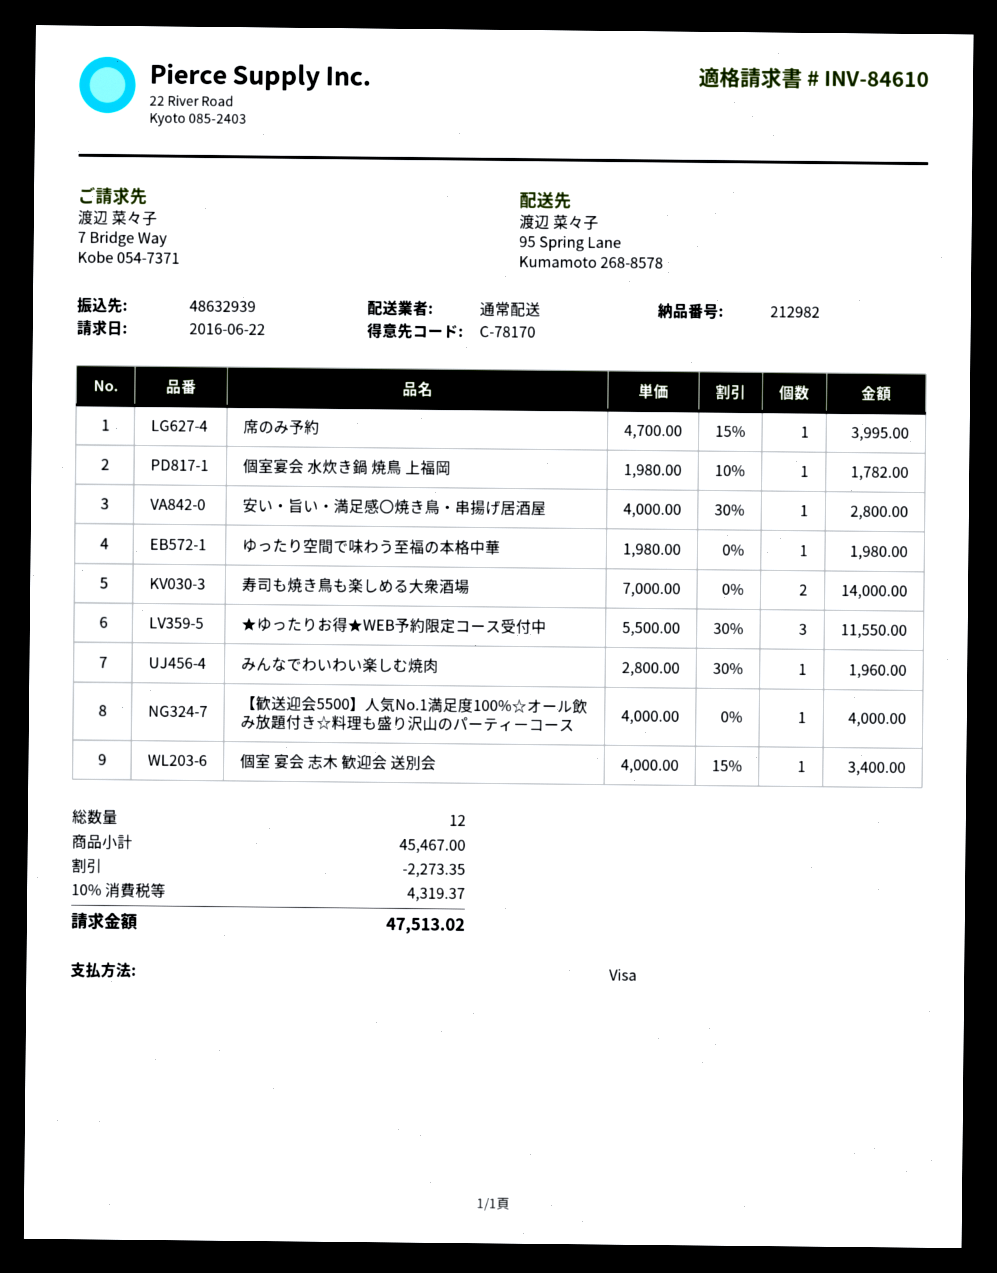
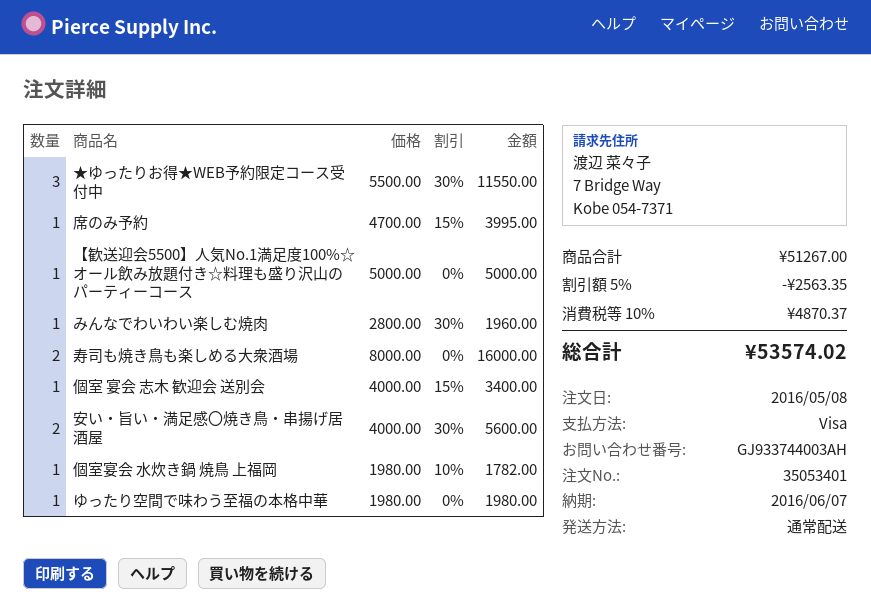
安い・旨い・満足感〇焼き鳥・串揚げ居酒屋: 1 x 4000.00 - 30% = 2800.00 -> 2 x 4000.00 - 30% = 5600.00
寿司も焼き鳥も楽しめる大衆酒場: 2 x 7000.00 = 14000.00 -> 2 x 8000.00 = 16000.00
【歓送迎会5500】人気No.1満足度100%☆オール飲み放題付き☆料理も盛り沢山のパーティーコース: 1 x 4000.00 = 4000.00 -> 1 x 5000.00 = 5000.00
subtotal: 45467.00 -> 51267.00
discount: 2273.35 -> 2563.35
tax: 10% = 4319.37 -> 10% = 4870.37
total: 47513.02 -> 53574.02

